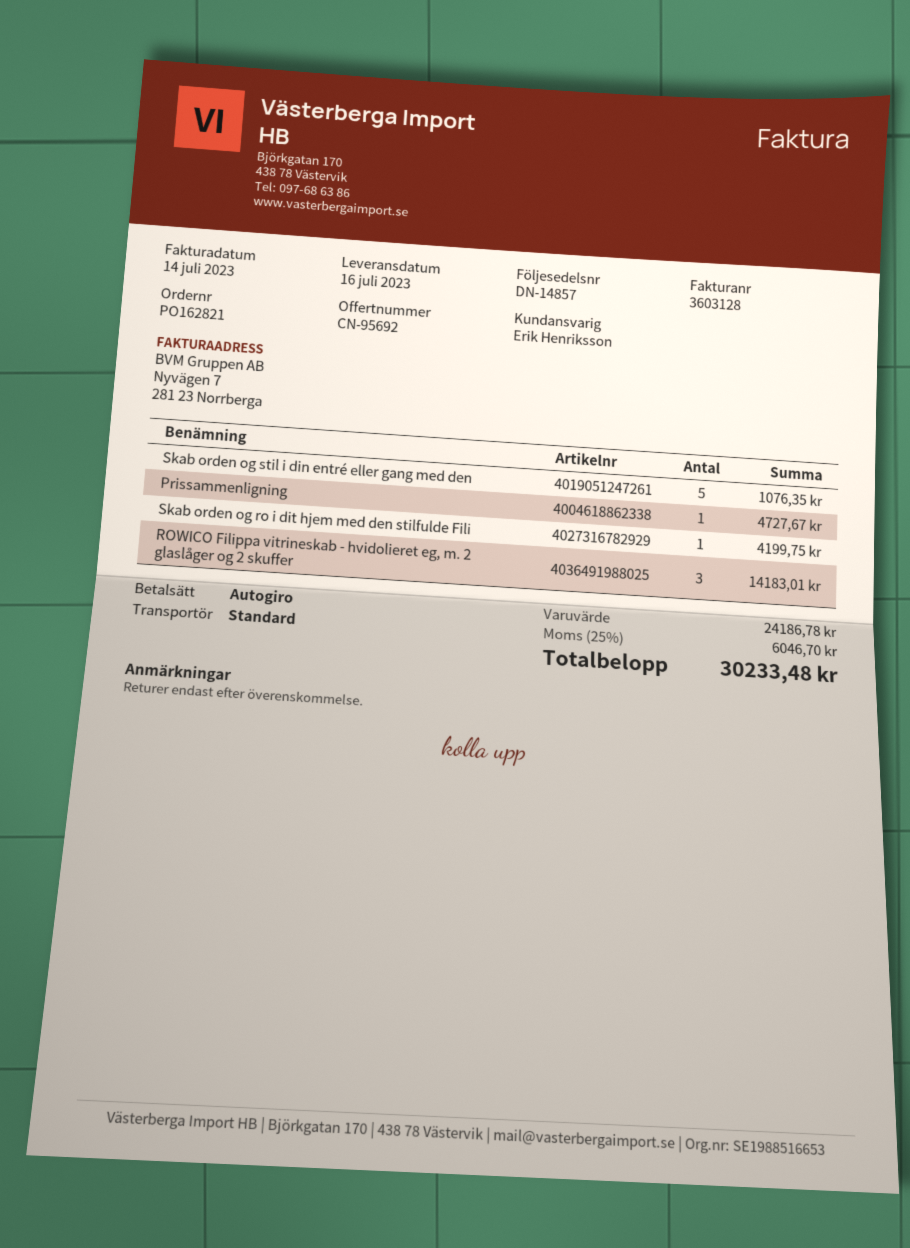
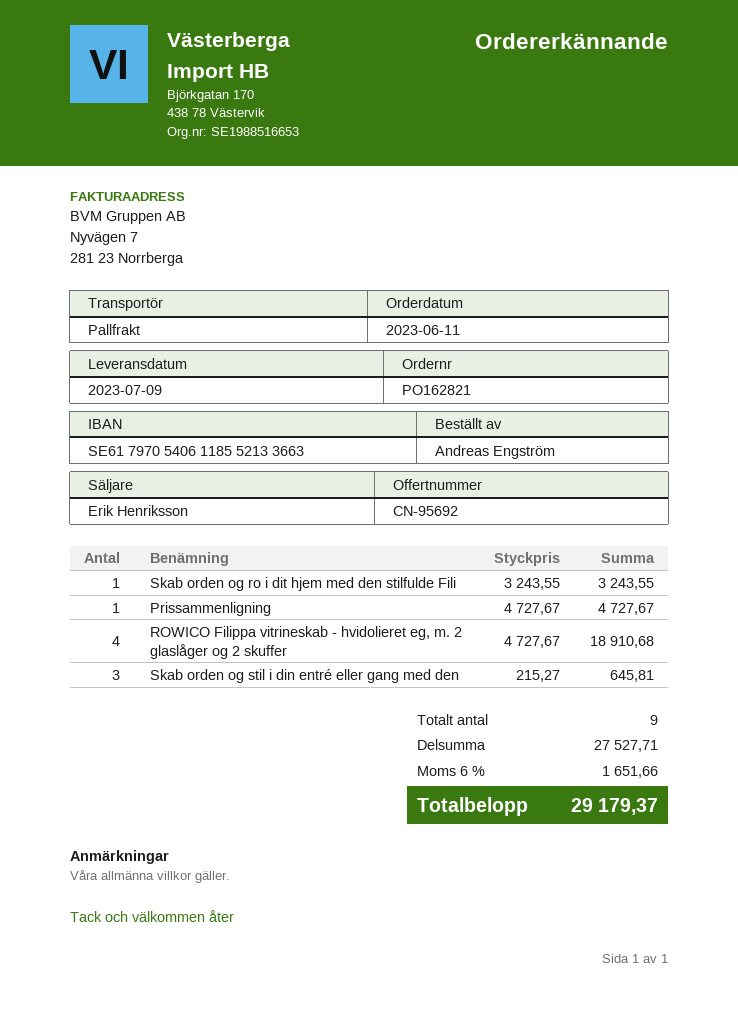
delivery date: 2023-07-16 -> 2023-07-09
shipping method: standard -> pallet freight
Skab orden og stil i din entré eller gang med den: 5 for 1076.35 -> 3 for 645.81
Skab orden og ro i dit hjem med den stilfulde Fili: 1 for 4199.75 -> 1 for 3243.55
ROWICO Filippa vitrineskab - hvidolieret eg, m. 2 glaslåger og 2 skuffer: 3 for 14183.01 -> 4 for 18910.68
subtotal: 24186.78 -> 27527.71
tax: 25% = 6046.70 -> 6% = 1651.66
total: 30233.48 -> 29179.37

